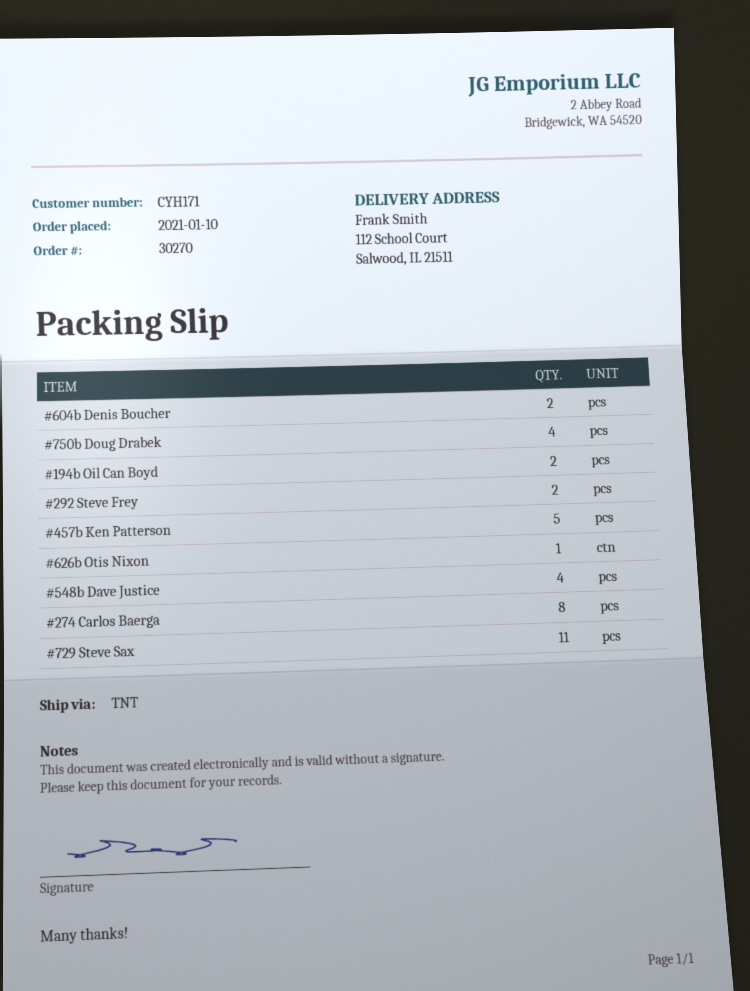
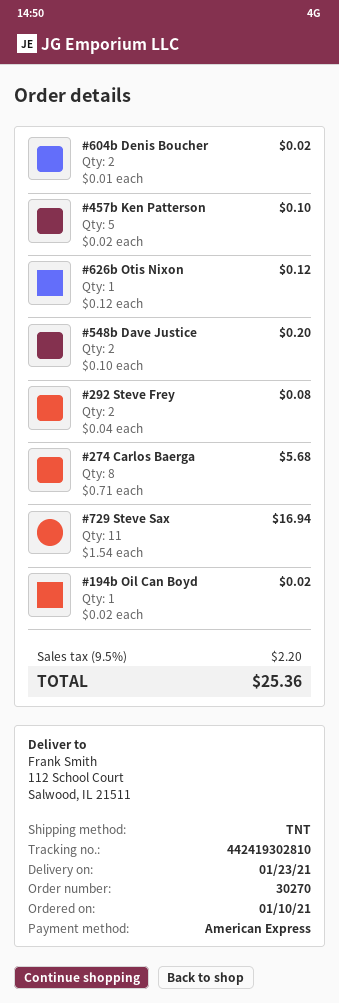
#750b Doug Drabek: 4 -> none
#194b Oil Can Boyd: 2 -> 1
#548b Dave Justice: 4 -> 2

